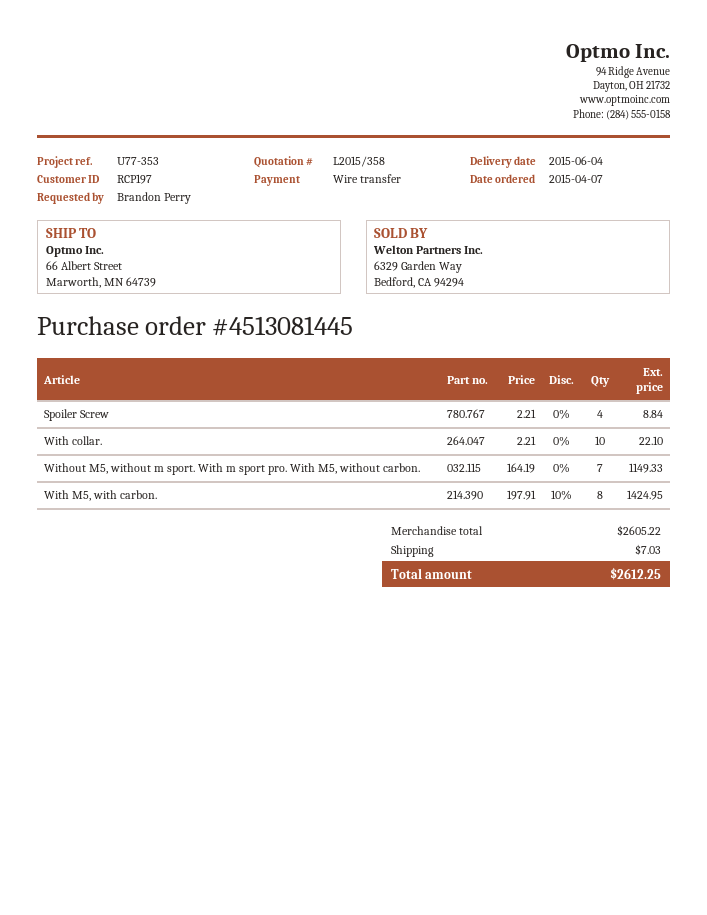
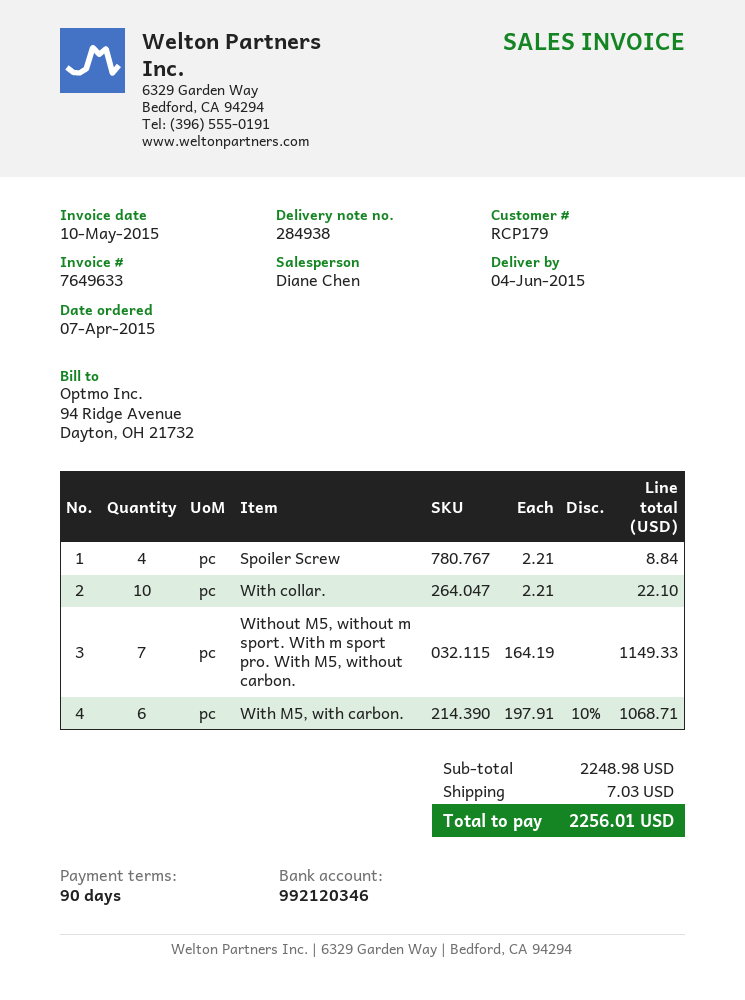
customer number: RCP197 -> RCP179
With M5, with carbon.: 8 x 197.91 - 10% = 1424.95 -> 6 x 197.91 - 10% = 1068.71
subtotal: 2605.22 -> 2248.98
total: 2612.25 -> 2256.01

